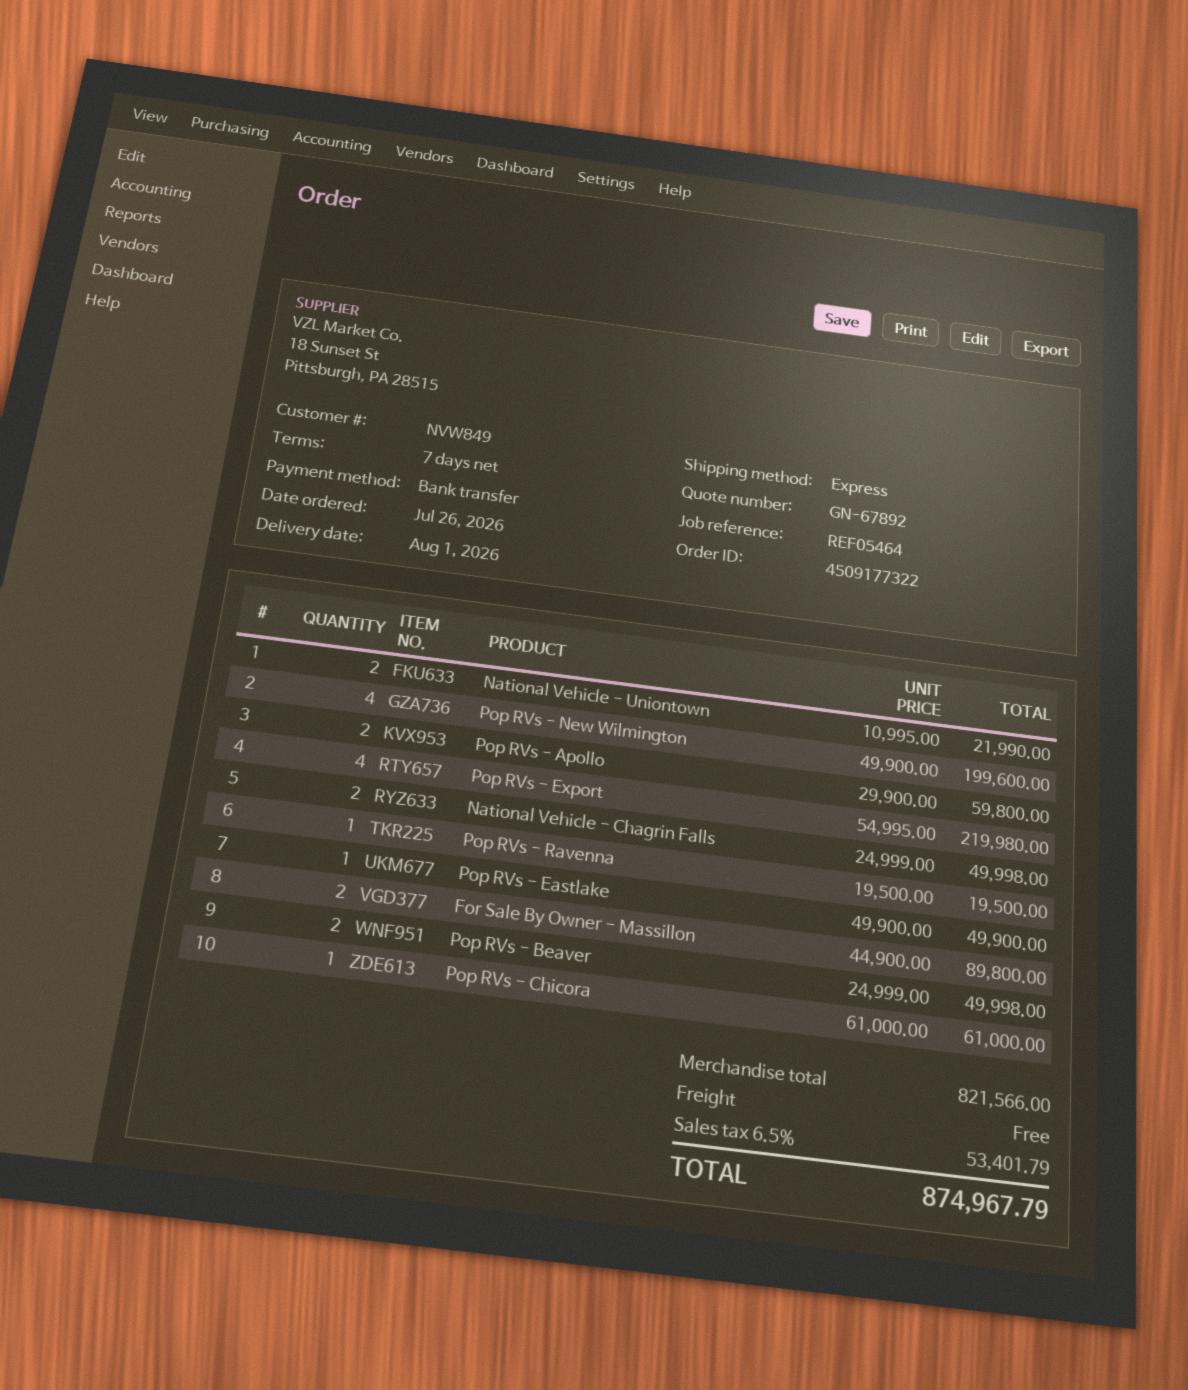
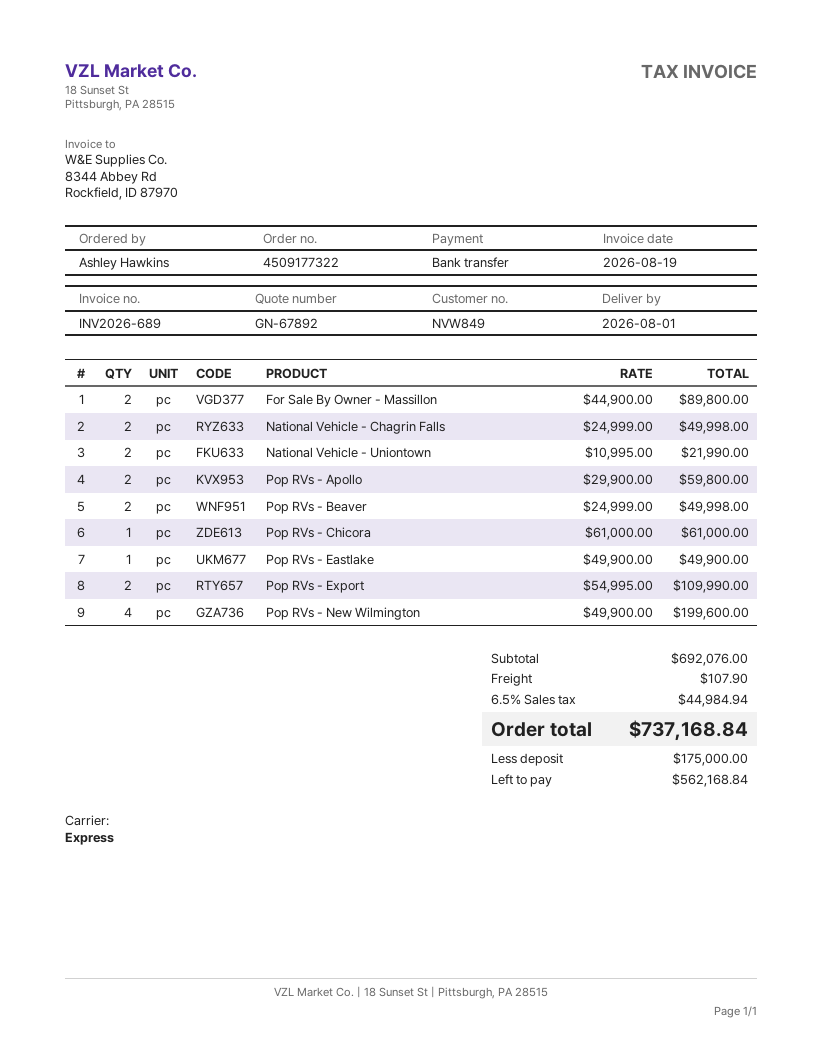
Pop RVs - Export: 4 x 54995.00 = 219980.00 -> 2 x 54995.00 = 109990.00
Pop RVs - Ravenna: 1 x 19500.00 = 19500.00 -> none
subtotal: 821566.00 -> 692076.00
shipping: 0.00 -> 107.90
tax: 6.5% = 53401.79 -> 6.5% = 44984.94
total: 874967.79 -> 737168.84

